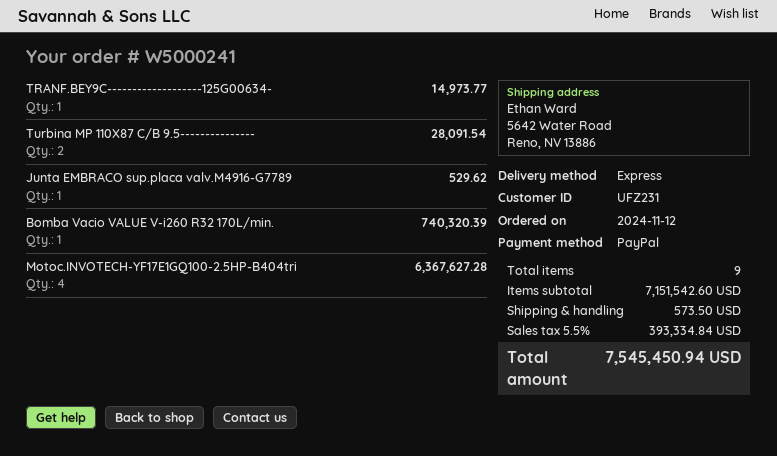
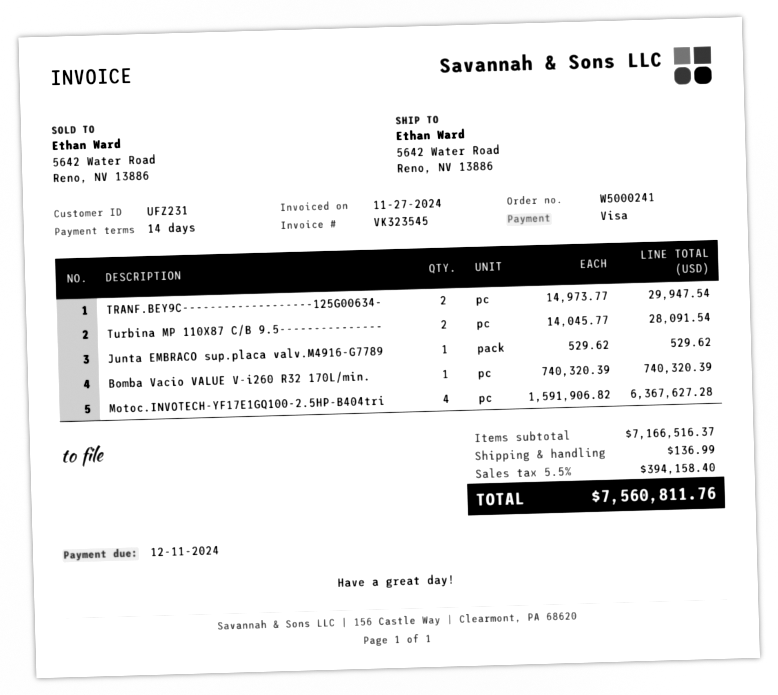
payment method: PayPal -> Visa
TRANF.BEY9C-------------------125G00634-: 1 for 14973.77 -> 2 for 29947.54
subtotal: 7151542.60 -> 7166516.37
shipping: 573.50 -> 136.99
tax: 5.5% = 393334.84 -> 5.5% = 394158.40
total: 7545450.94 -> 7560811.76

